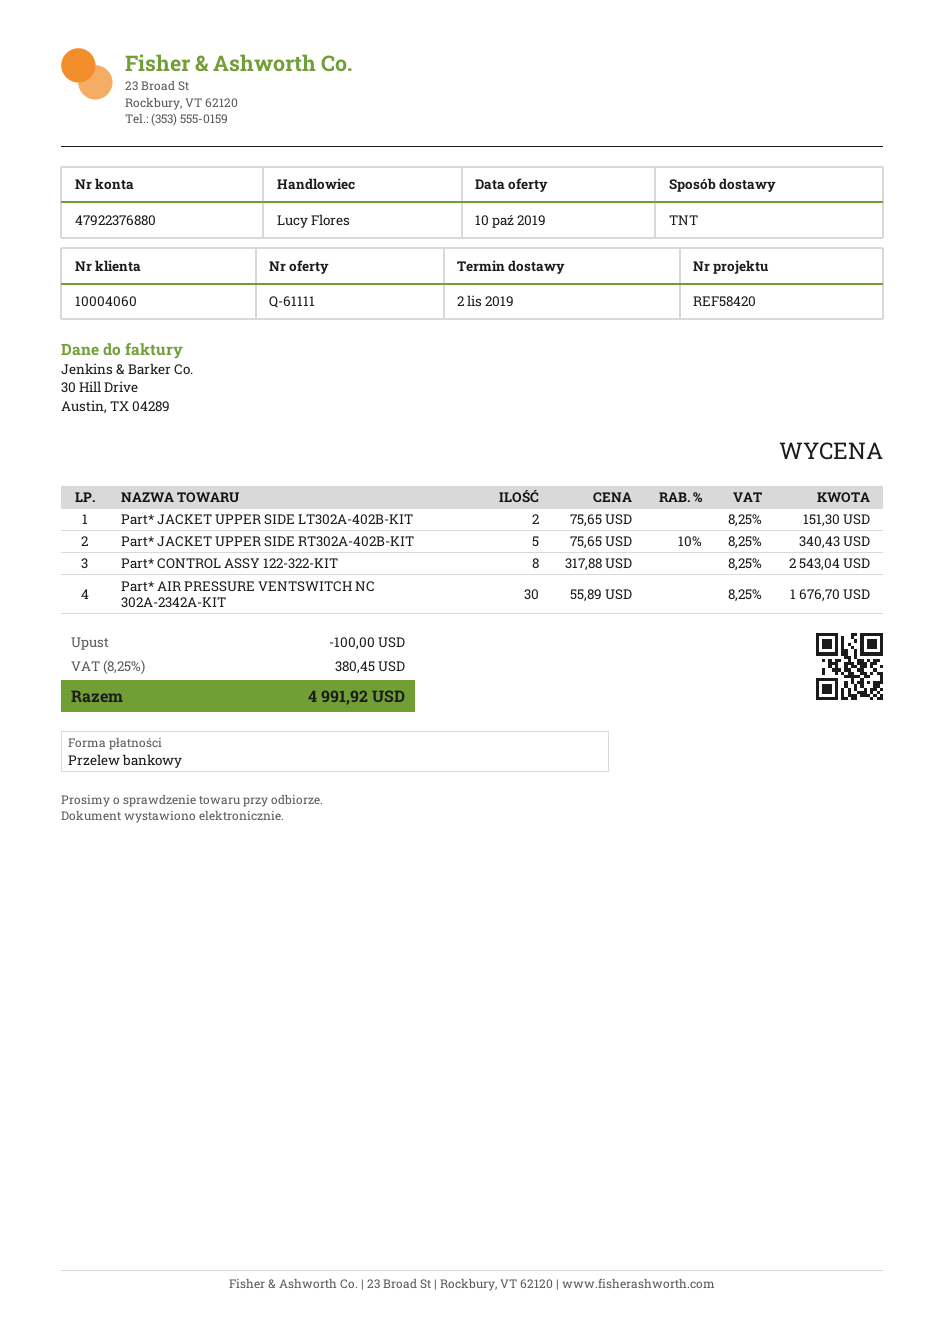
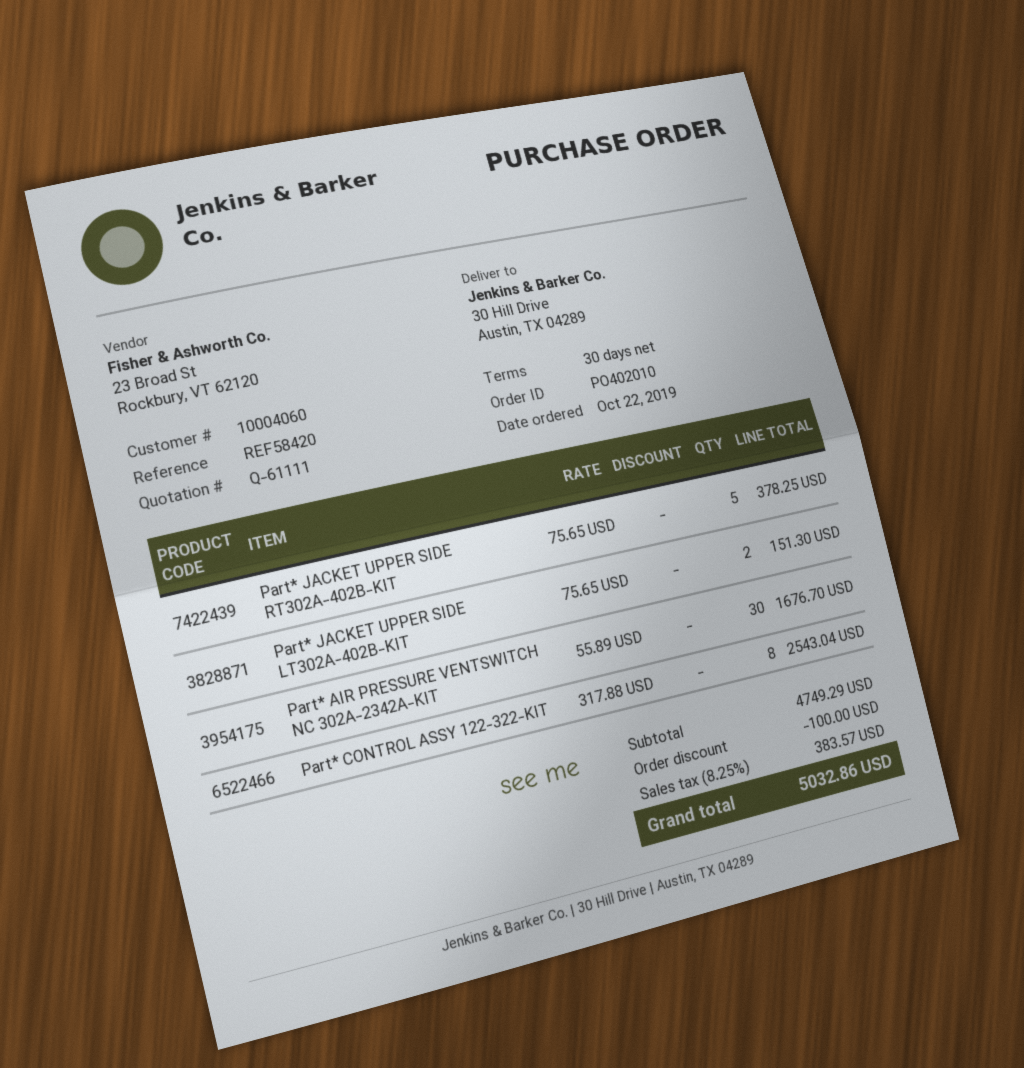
Part* JACKET UPPER SIDE RT302A-402B-KIT: 5 x 75.65 - 10% = 340.43 -> 5 x 75.65 = 378.25
tax: 8.25% = 380.45 -> 8.25% = 383.57
total: 4991.92 -> 5032.86

